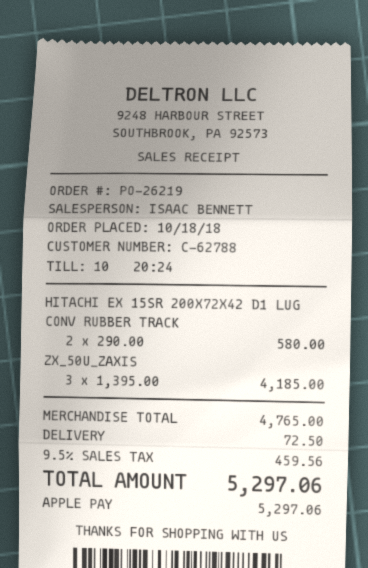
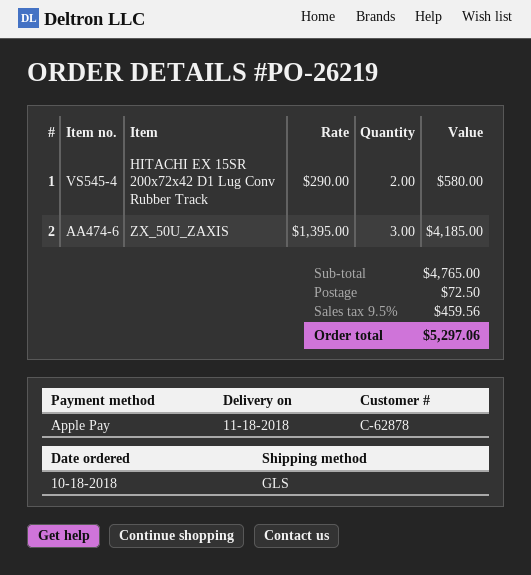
customer number: C-62788 -> C-62878

